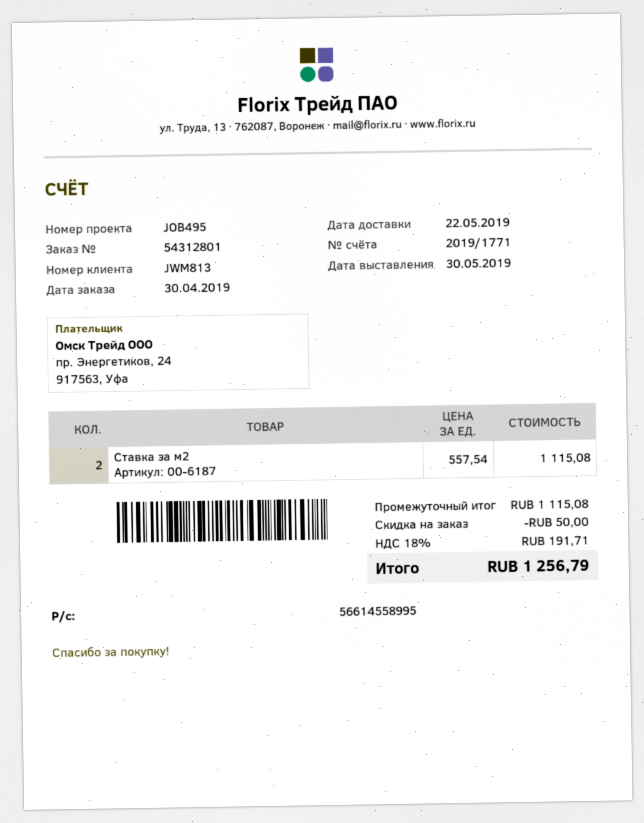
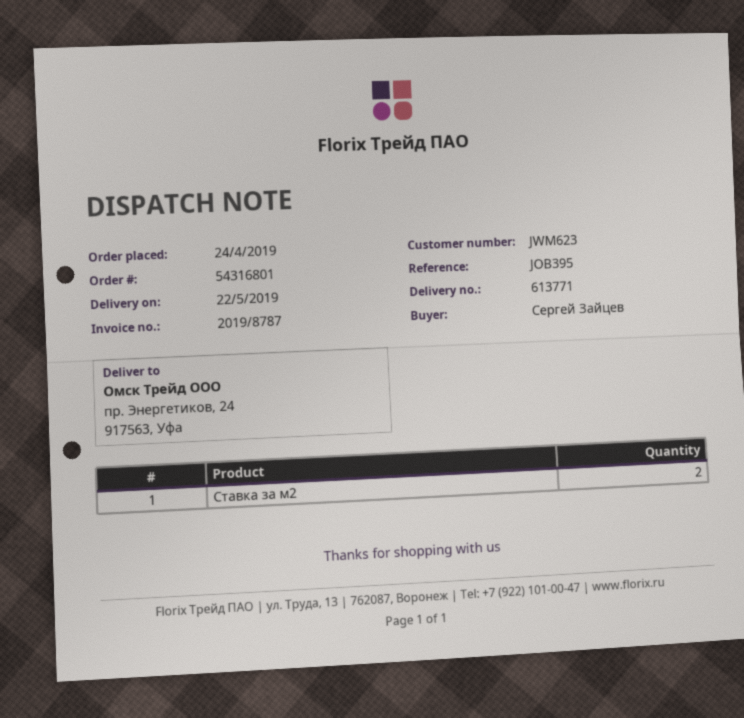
order number: 54312801 -> 54316801
order date: 2019-04-30 -> 2019-04-24
invoice number: 2019/1771 -> 2019/8787
customer number: JWM813 -> JWM623
reference: JOB495 -> JOB395

